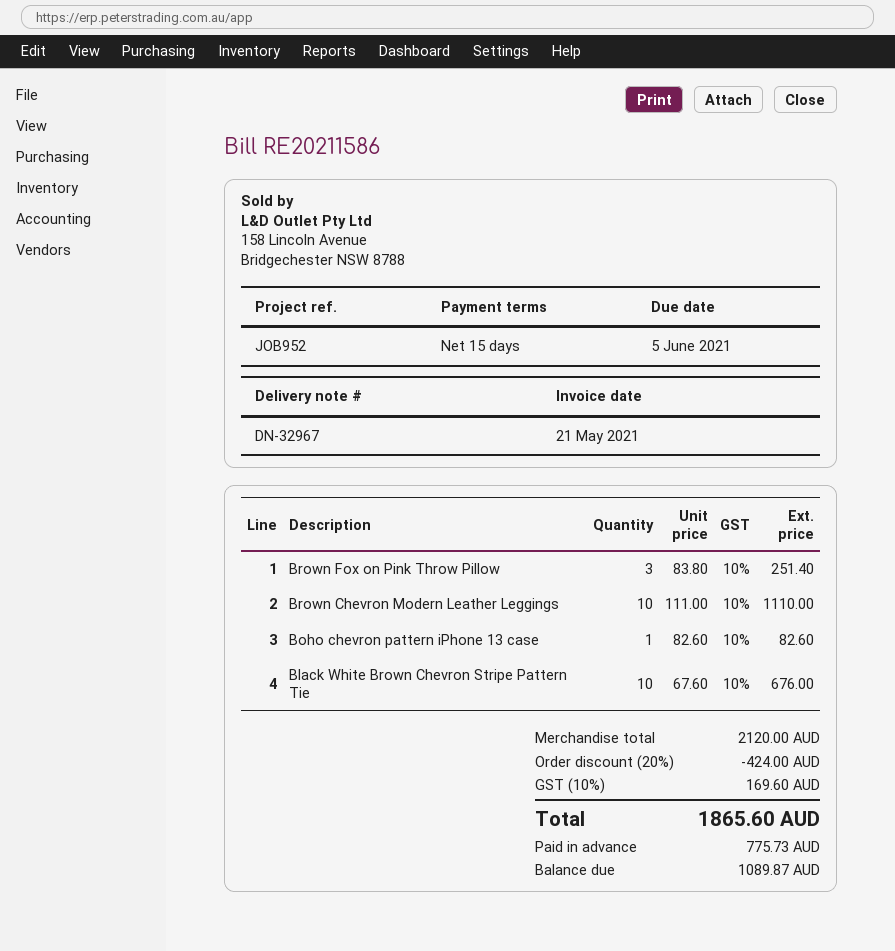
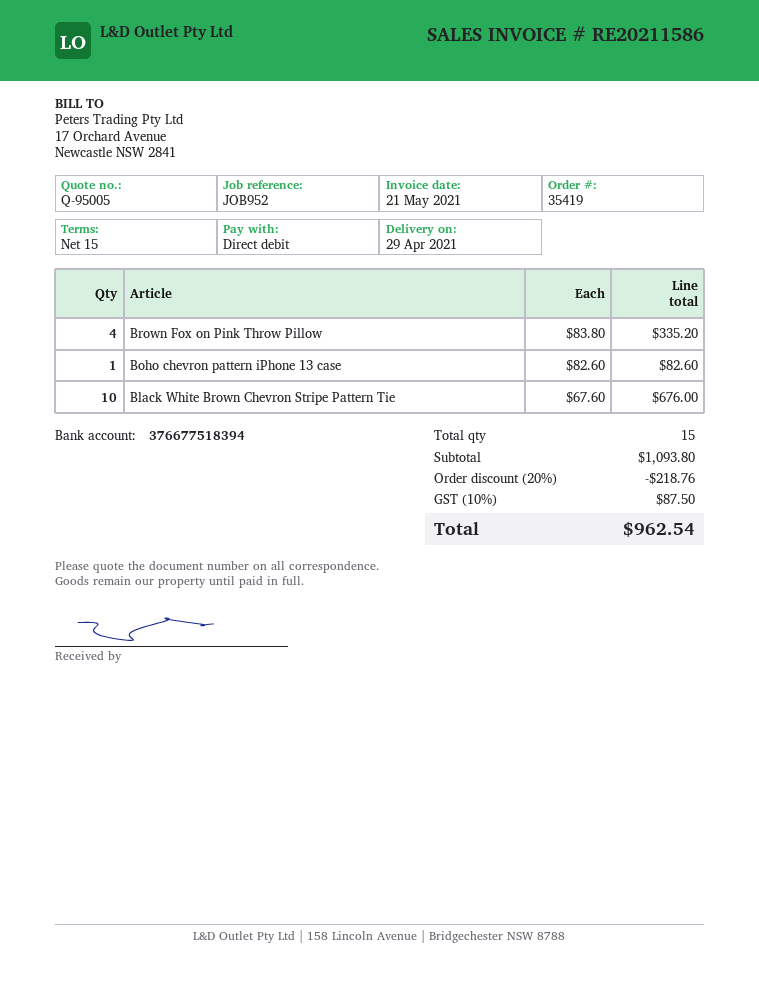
Brown Fox on Pink Throw Pillow: 3 x 83.80 = 251.40 -> 4 x 83.80 = 335.20
Brown Chevron Modern Leather Leggings: 10 x 111.00 = 1110.00 -> none
subtotal: 2120.00 -> 1093.80
discount: 20% = 424.00 -> 20% = 218.76
tax: 10% = 169.60 -> 10% = 87.50
total: 1865.60 -> 962.54

